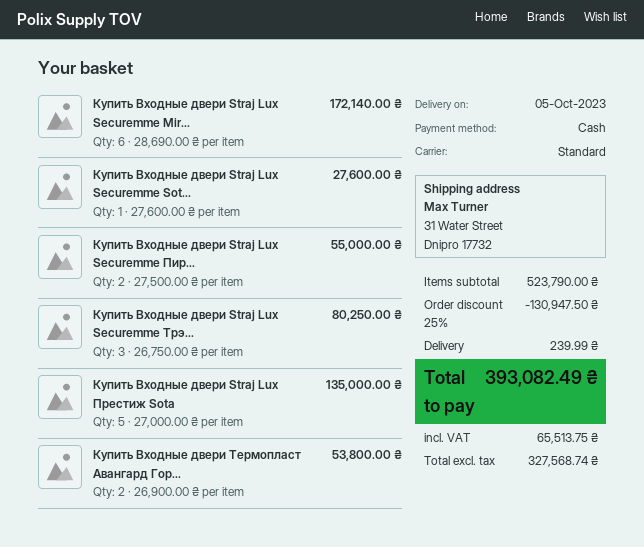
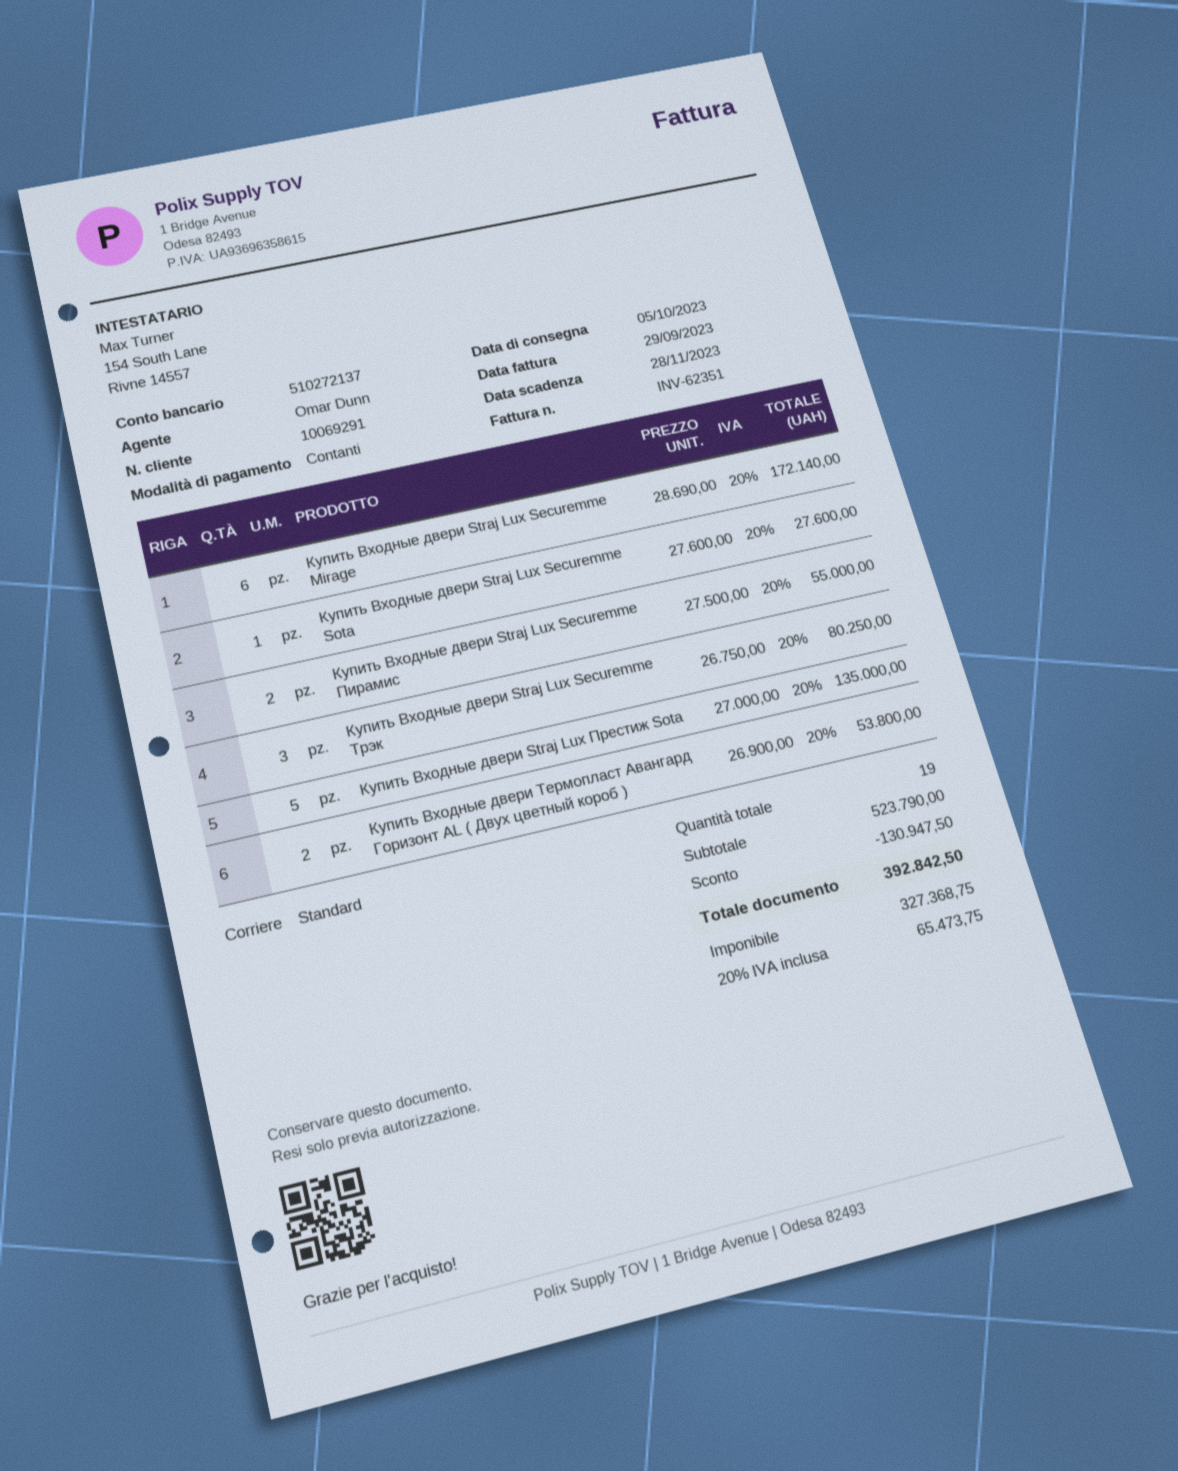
shipping: 239.99 -> none
net: 327568.74 -> 327368.75
tax: 65513.75 -> 65473.75
total: 393082.49 -> 392842.50

